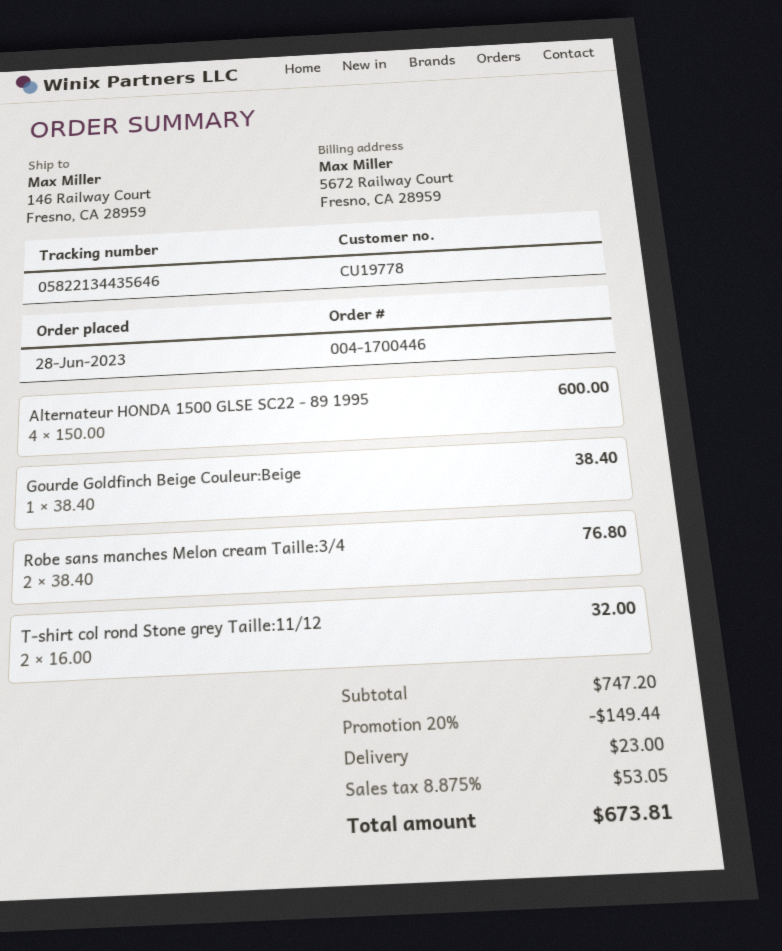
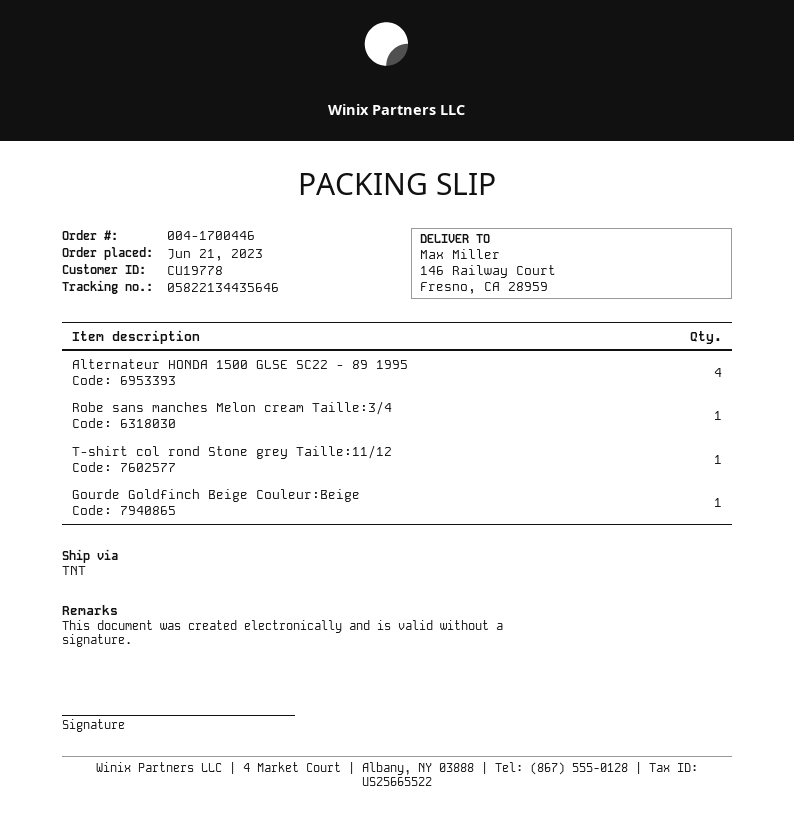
order date: 2023-06-28 -> 2023-06-21
Robe sans manches Melon cream Taille:3/4: 2 -> 1
T-shirt col rond Stone grey Taille:11/12: 2 -> 1

